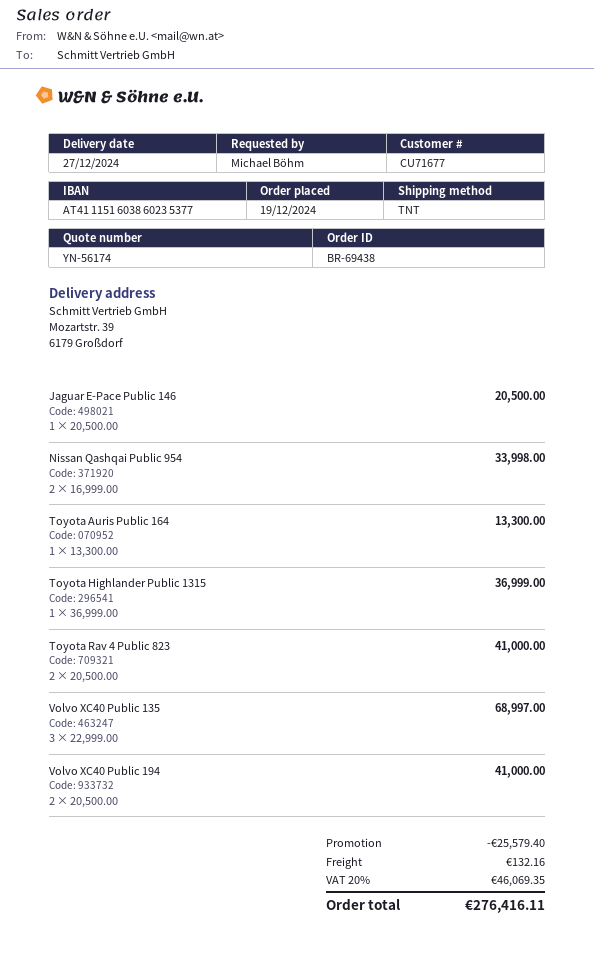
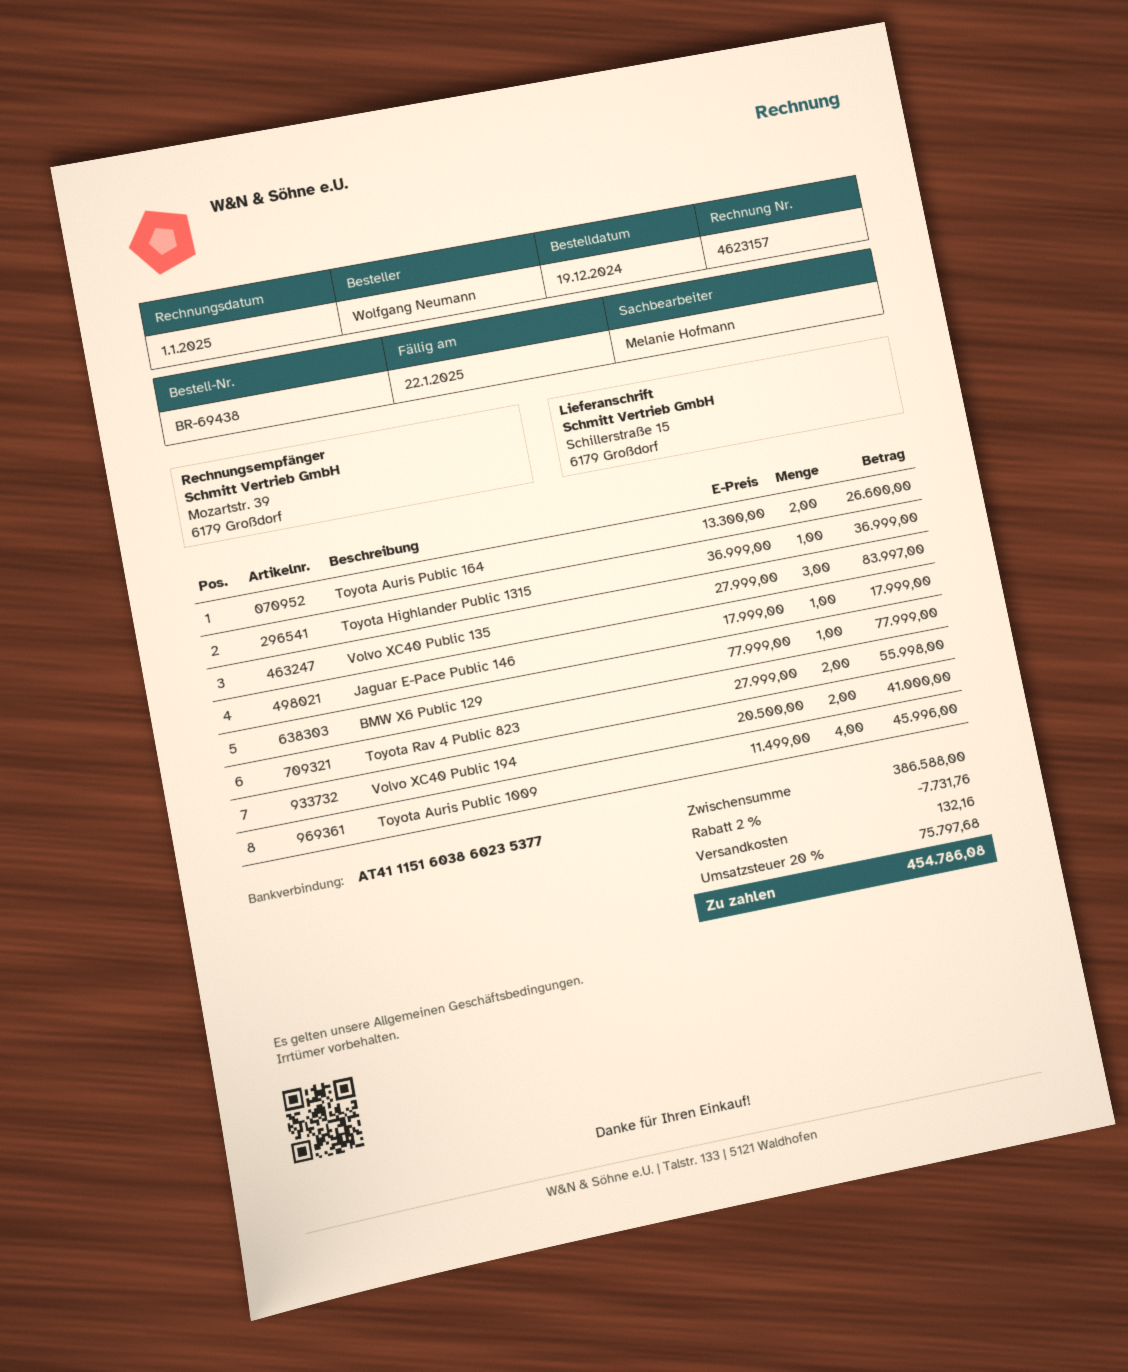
ordered by: Michael Böhm -> Wolfgang Neumann
ship to: Mozartstr. 39, 6179 Großdorf -> Schillerstraße 15, 6179 Großdorf
Jaguar E-Pace Public 146: 1 x 20500.00 = 20500.00 -> 1 x 17999.00 = 17999.00
Nissan Qashqai Public 954: 2 x 16999.00 = 33998.00 -> none
Toyota Auris Public 164: 1 x 13300.00 = 13300.00 -> 2 x 13300.00 = 26600.00
Toyota Rav 4 Public 823: 2 x 20500.00 = 41000.00 -> 2 x 27999.00 = 55998.00
Volvo XC40 Public 135: 3 x 22999.00 = 68997.00 -> 3 x 27999.00 = 83997.00
BMW X6 Public 129: none -> 1 x 77999.00 = 77999.00
Toyota Auris Public 1009: none -> 4 x 11499.00 = 45996.00
discount: 25579.40 -> 7731.76
tax: 20% = 46069.35 -> 20% = 75797.68
total: 276416.11 -> 454786.08

